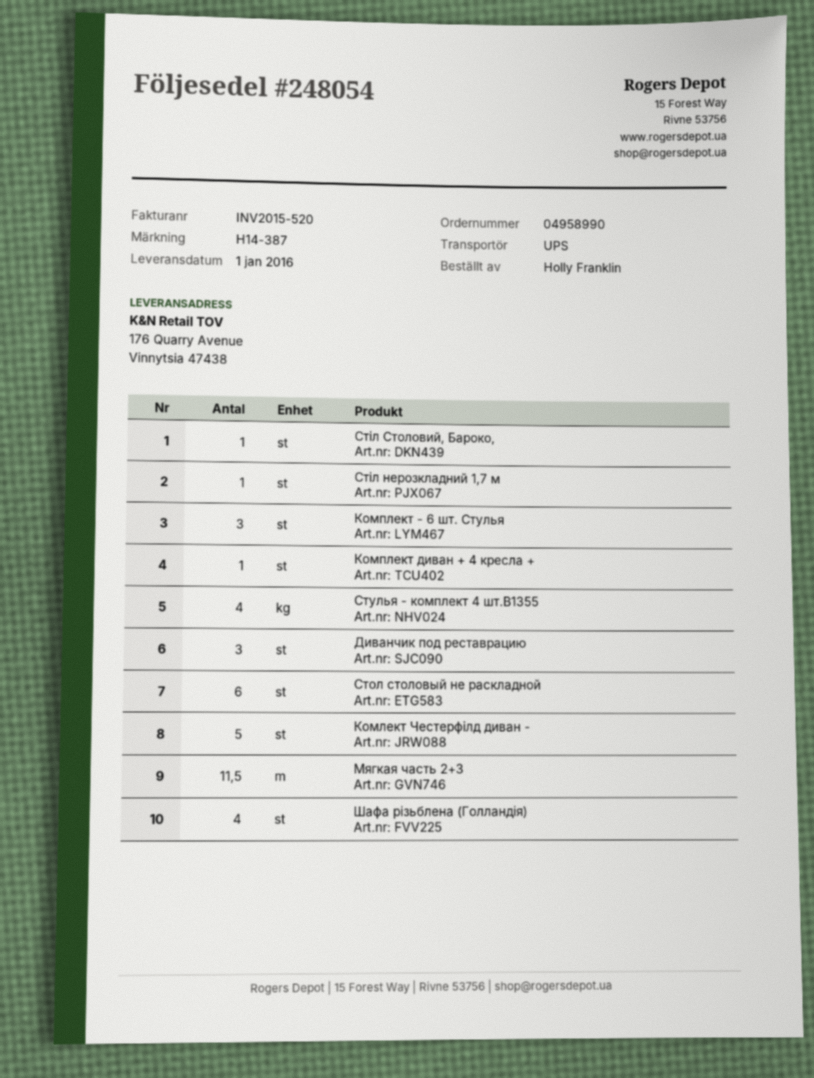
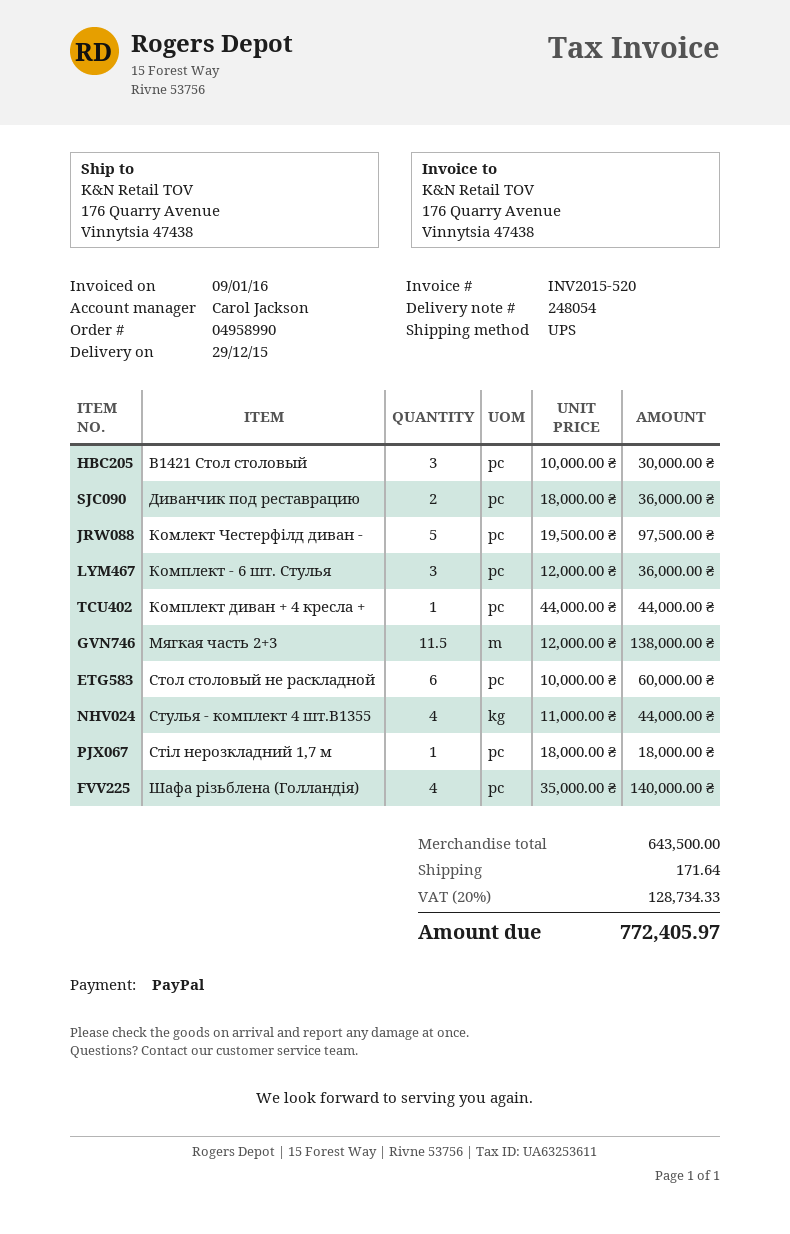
delivery date: 2016-01-01 -> 2015-12-29
Стіл Столовий, Бароко,: 1 -> none
Диванчик под реставрацию: 3 -> 2
В1421 Стол столовый: none -> 3

